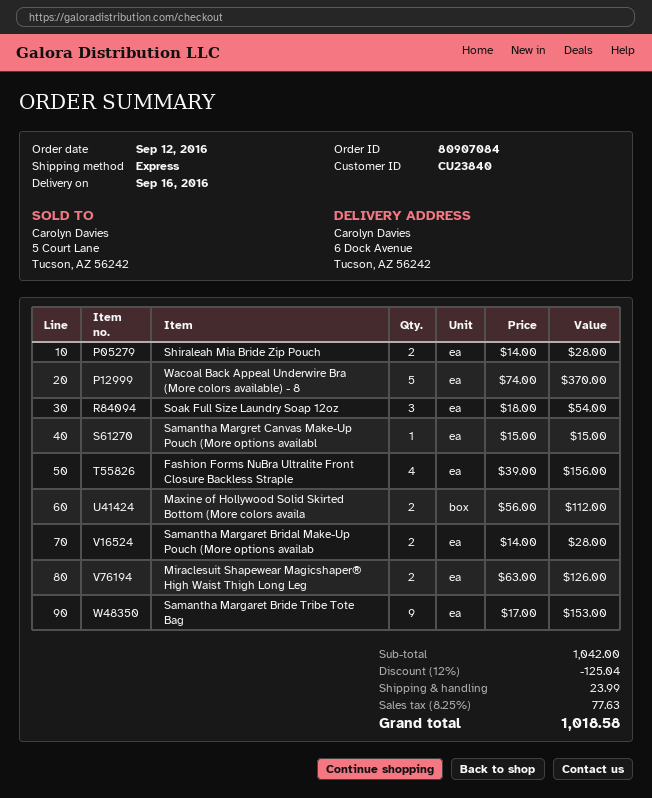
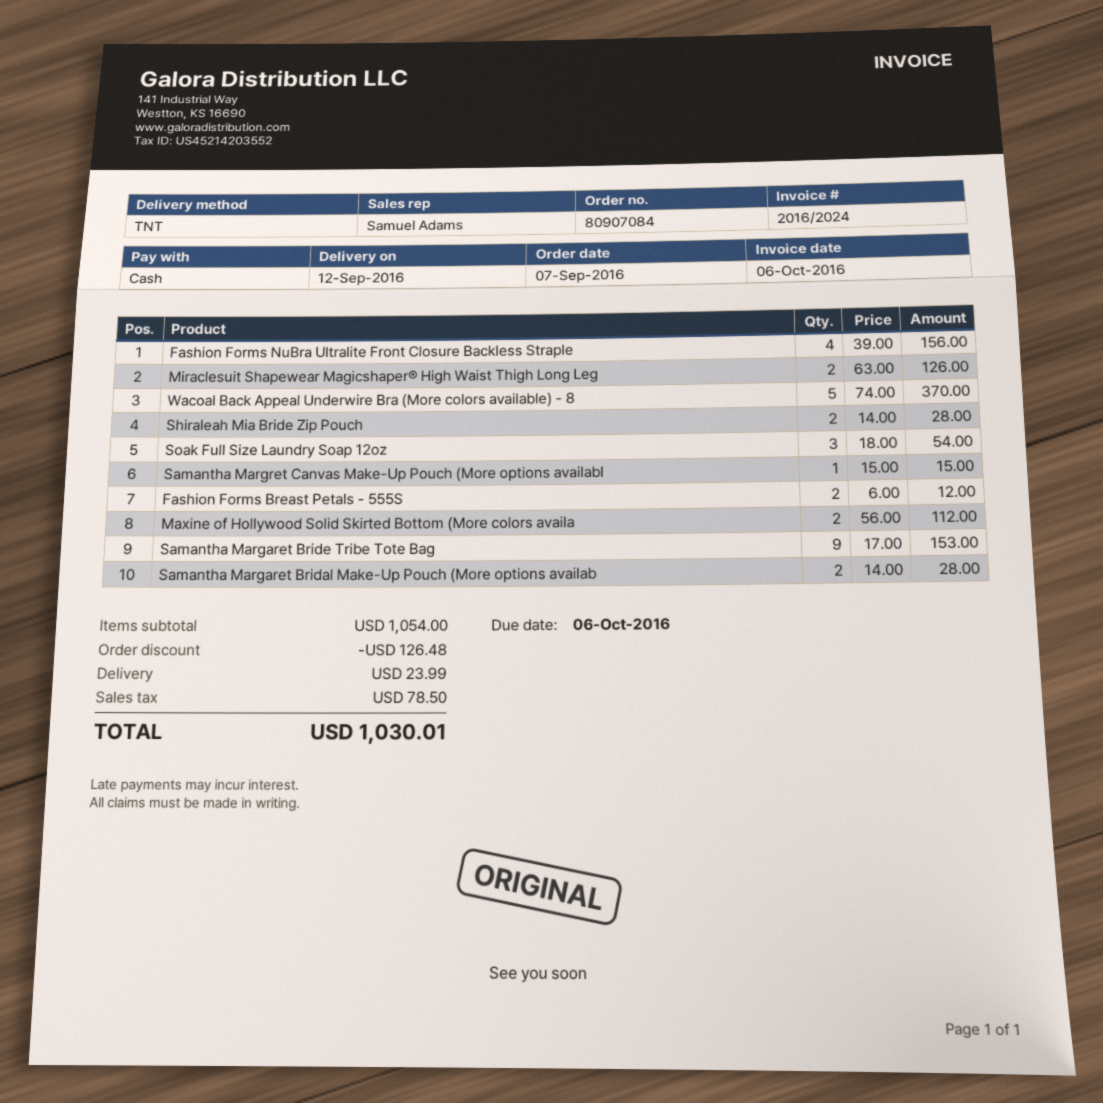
order date: 2016-09-12 -> 2016-09-07
delivery date: 2016-09-16 -> 2016-09-12
shipping method: express -> TNT
Fashion Forms Breast Petals - 555S: none -> 2 x 6.00 = 12.00
subtotal: 1042.00 -> 1054.00
discount: 125.04 -> 126.48
tax: 77.63 -> 78.50
total: 1018.58 -> 1030.01

